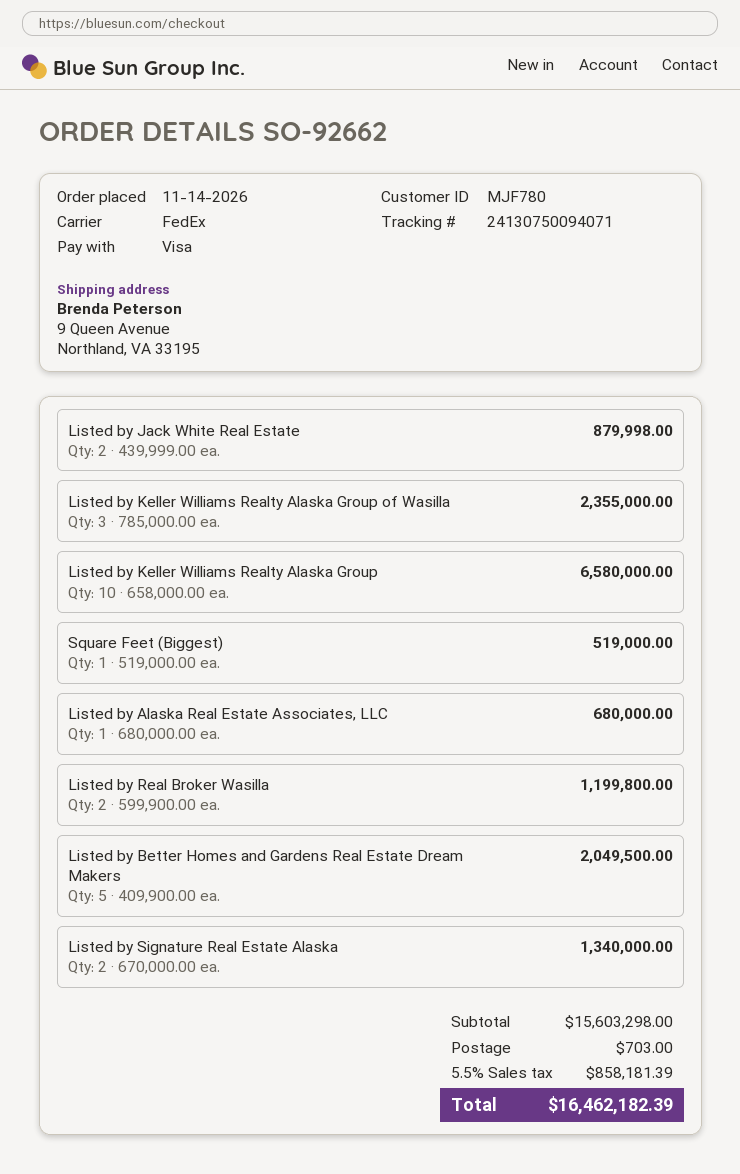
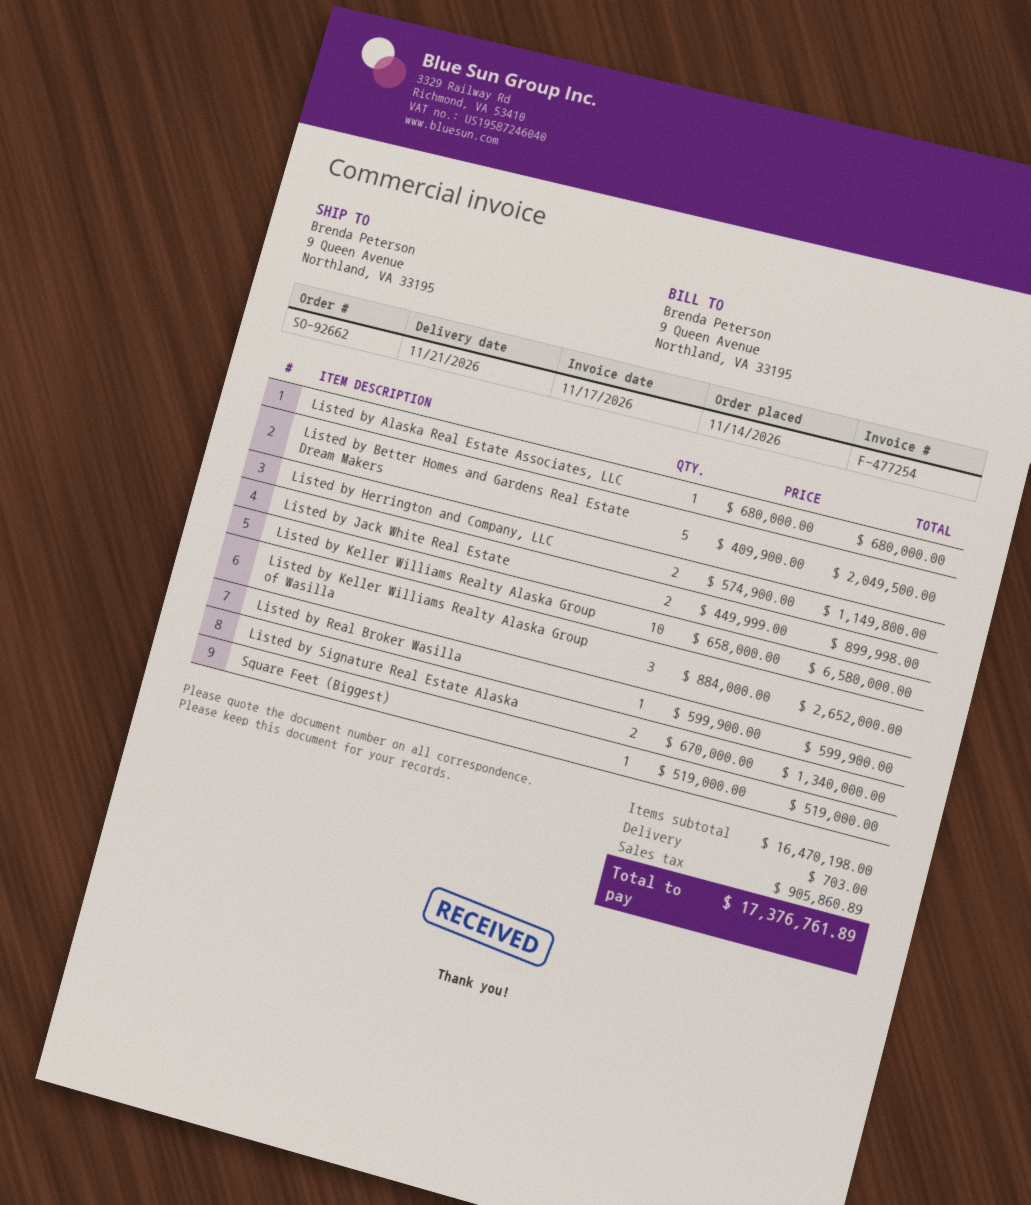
Listed by Jack White Real Estate: 2 x 439999.00 = 879998.00 -> 2 x 449999.00 = 899998.00
Listed by Keller Williams Realty Alaska Group of Wasilla: 3 x 785000.00 = 2355000.00 -> 3 x 884000.00 = 2652000.00
Listed by Real Broker Wasilla: 2 x 599900.00 = 1199800.00 -> 1 x 599900.00 = 599900.00
Listed by Herrington and Company, LLC: none -> 2 x 574900.00 = 1149800.00
subtotal: 15603298.00 -> 16470198.00
tax: 858181.39 -> 905860.89
total: 16462182.39 -> 17376761.89

